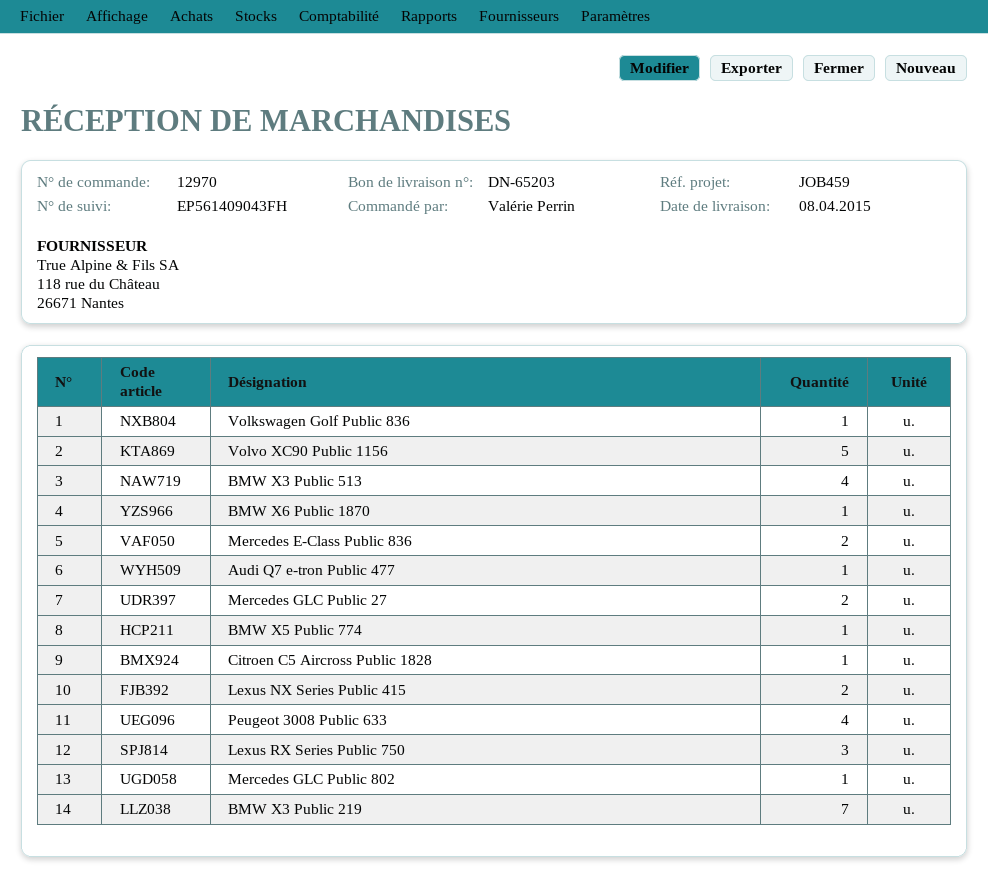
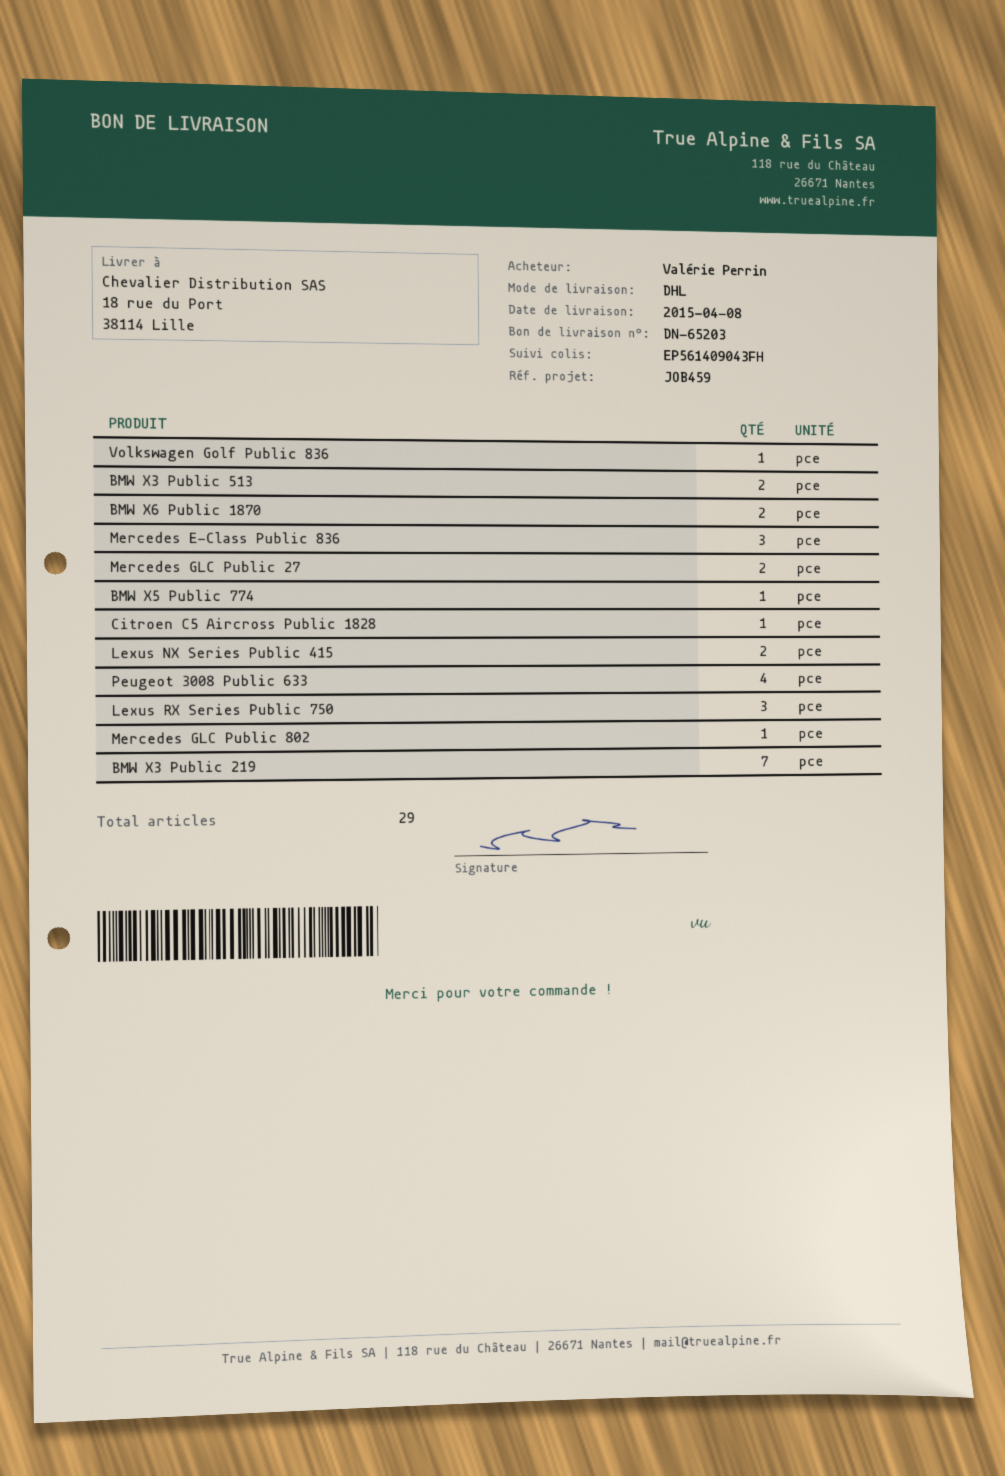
Volvo XC90 Public 1156: 5 -> none
BMW X3 Public 513: 4 -> 2
BMW X6 Public 1870: 1 -> 2
Mercedes E-Class Public 836: 2 -> 3
Audi Q7 e-tron Public 477: 1 -> none

